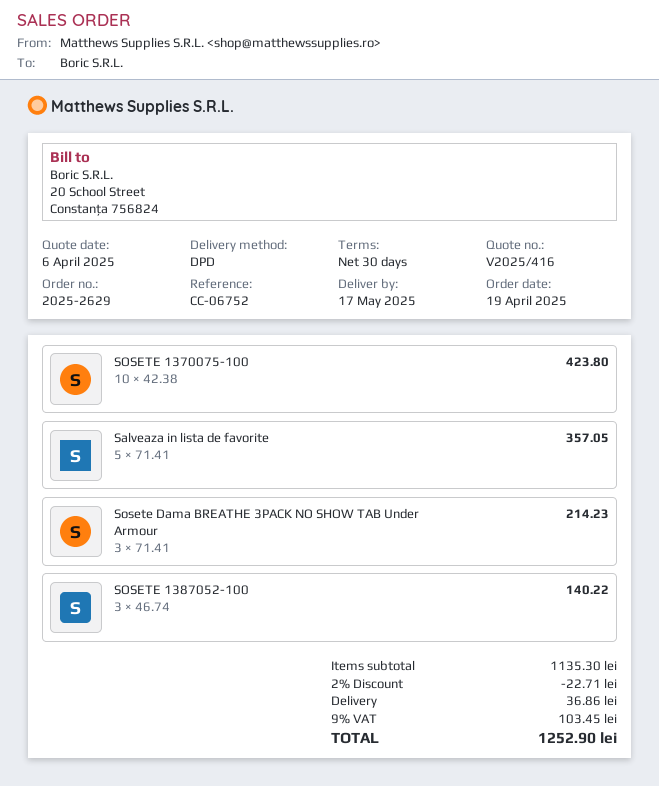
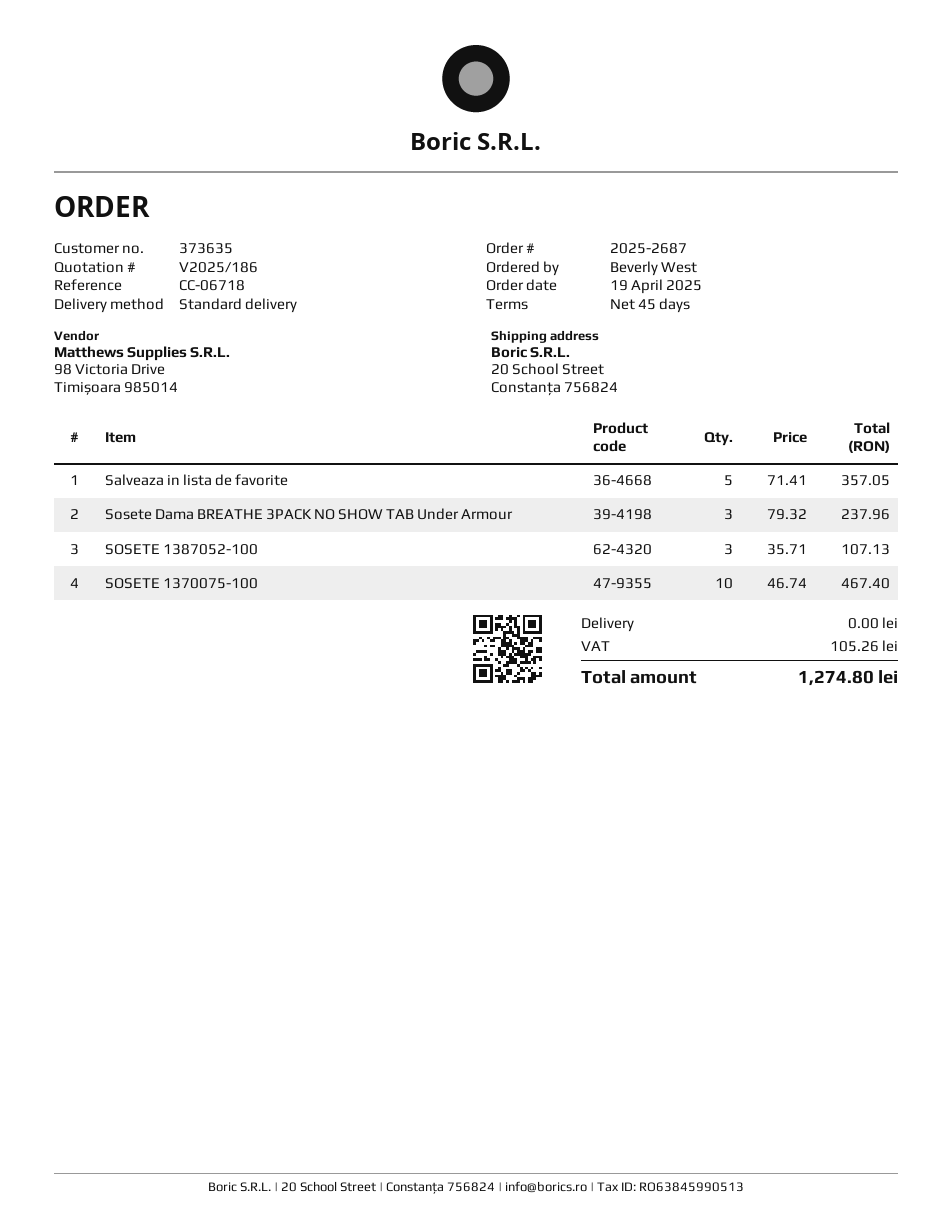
quote number: V2025/416 -> V2025/186
order number: 2025-2629 -> 2025-2687
payment terms: 30 days -> 45 days
reference: CC-06752 -> CC-06718
shipping method: DPD -> standard
SOSETE 1370075-100: 10 x 42.38 = 423.80 -> 10 x 46.74 = 467.40
Sosete Dama BREATHE 3PACK NO SHOW TAB Under Armour: 3 x 71.41 = 214.23 -> 3 x 79.32 = 237.96
SOSETE 1387052-100: 3 x 46.74 = 140.22 -> 3 x 35.71 = 107.13
discount: 2% = 22.71 -> none
shipping: 36.86 -> 0.00
tax: 103.45 -> 105.26
total: 1252.90 -> 1274.80

